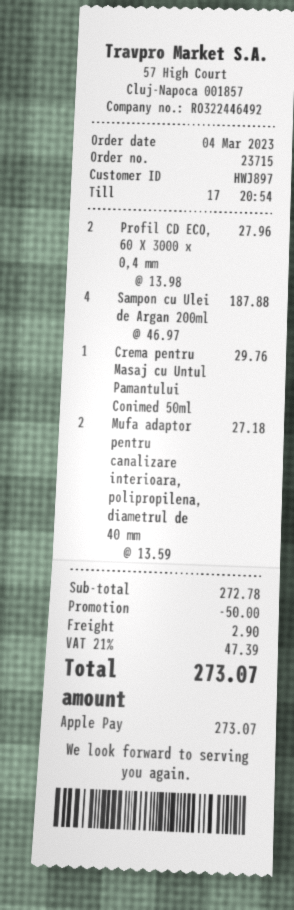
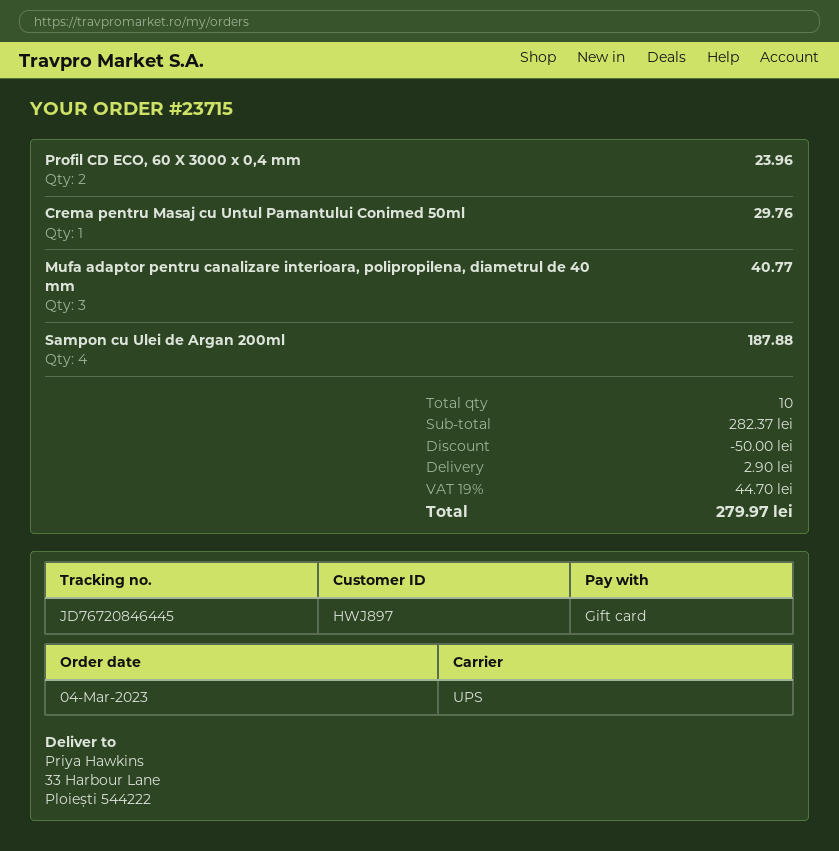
payment method: Apple Pay -> gift card
Profil CD ECO, 60 X 3000 x 0,4 mm: 2 for 27.96 -> 2 for 23.96
Mufa adaptor pentru canalizare interioara, polipropilena, diametrul de 40 mm: 2 for 27.18 -> 3 for 40.77
subtotal: 272.78 -> 282.37
tax: 21% = 47.39 -> 19% = 44.70
total: 273.07 -> 279.97

